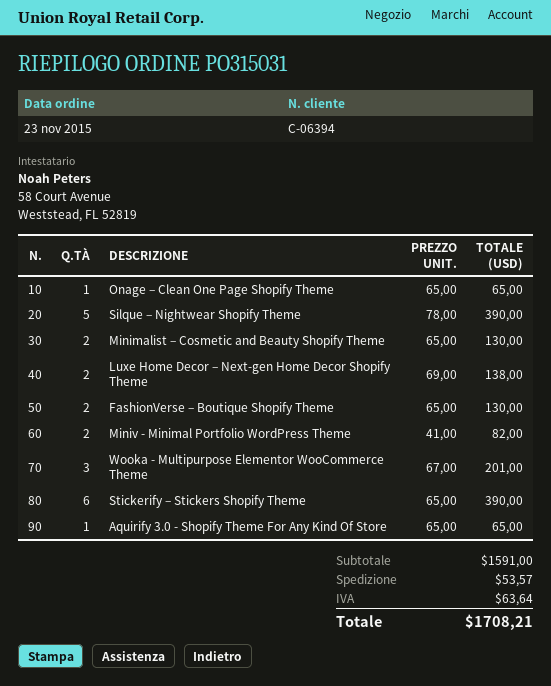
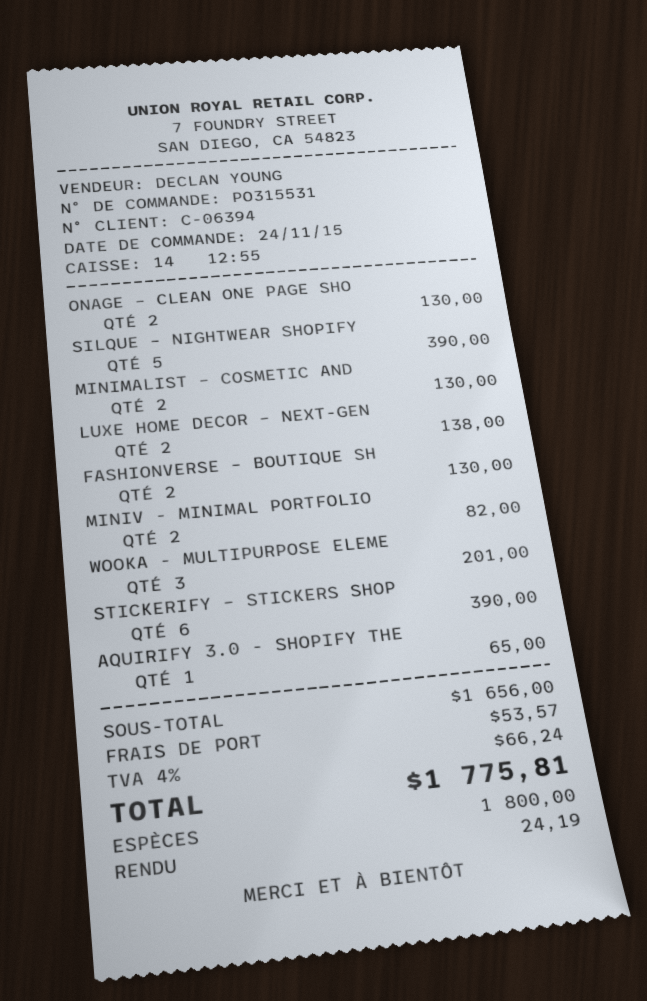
order number: PO315031 -> PO315531
order date: 2015-11-23 -> 2015-11-24
Onage – Clean One Page Shopify Theme: 1 for 65.00 -> 2 for 130.00
subtotal: 1591.00 -> 1656.00
tax: 63.64 -> 66.24
total: 1708.21 -> 1775.81

